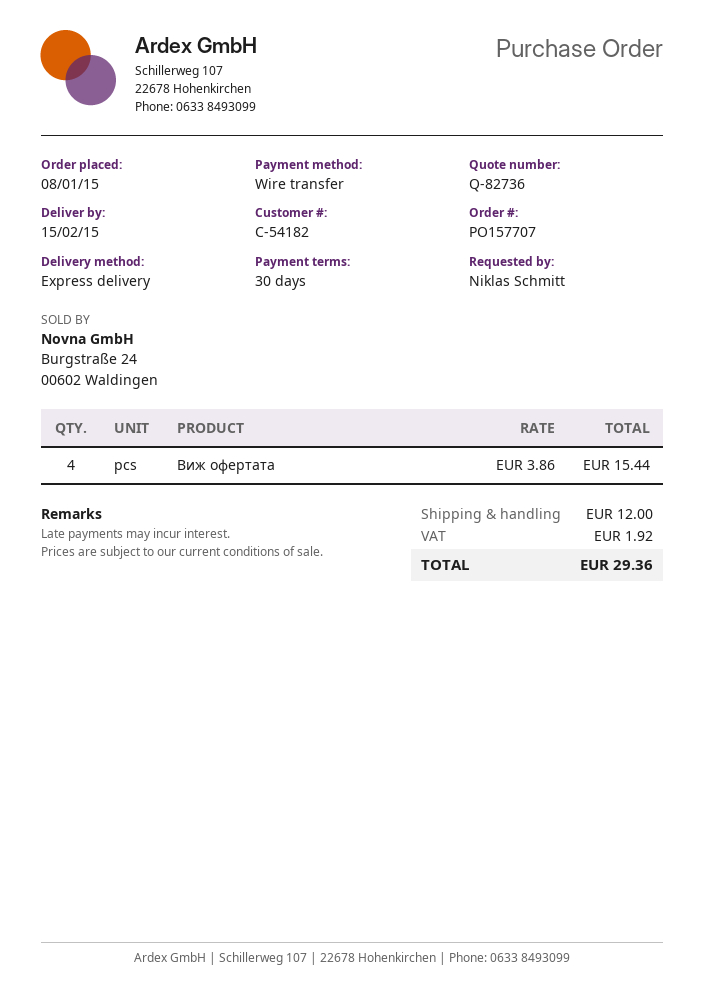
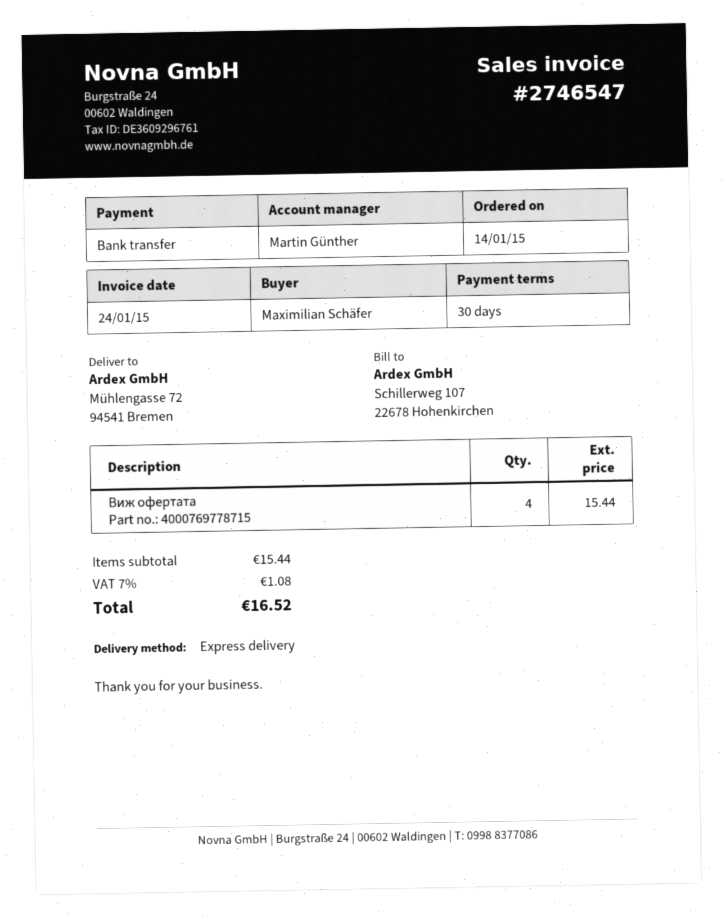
order date: 2015-01-08 -> 2015-01-14
ordered by: Niklas Schmitt -> Maximilian Schäfer
shipping: 12.00 -> none
tax: 1.92 -> 1.08
total: 29.36 -> 16.52

